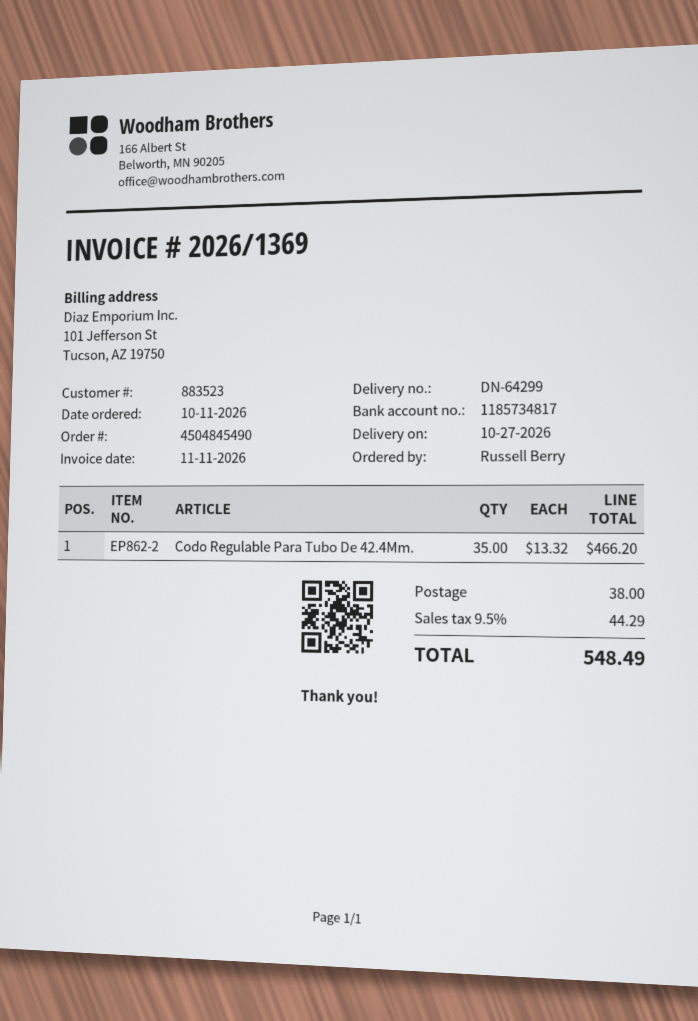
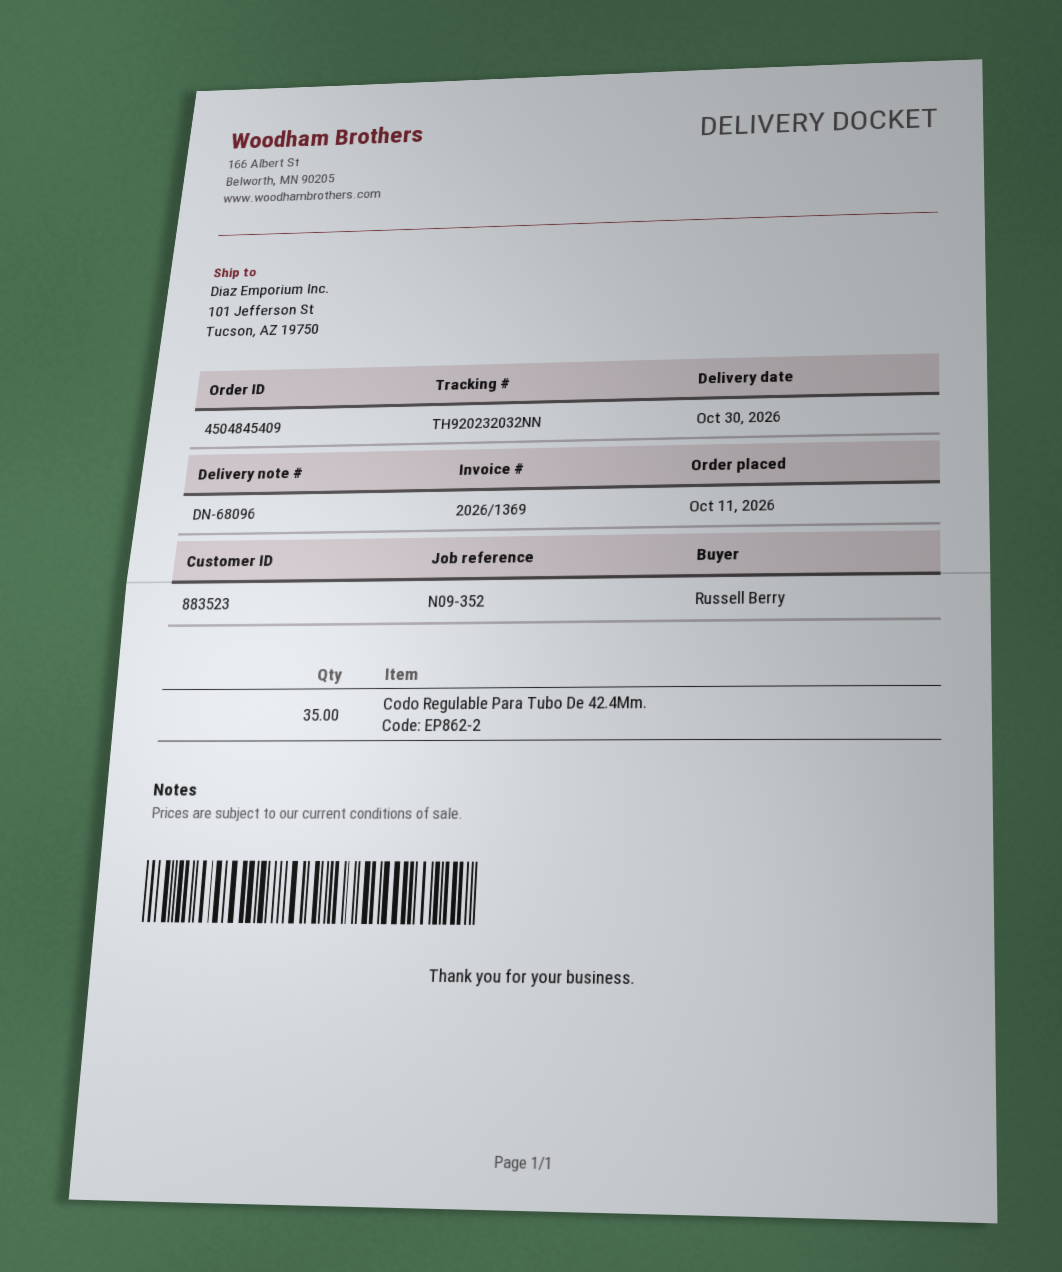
order number: 4504845490 -> 4504845409
delivery note number: DN-64299 -> DN-68096
delivery date: 2026-10-27 -> 2026-10-30

